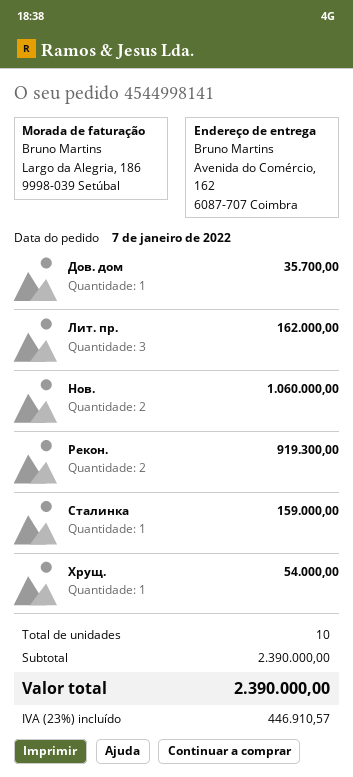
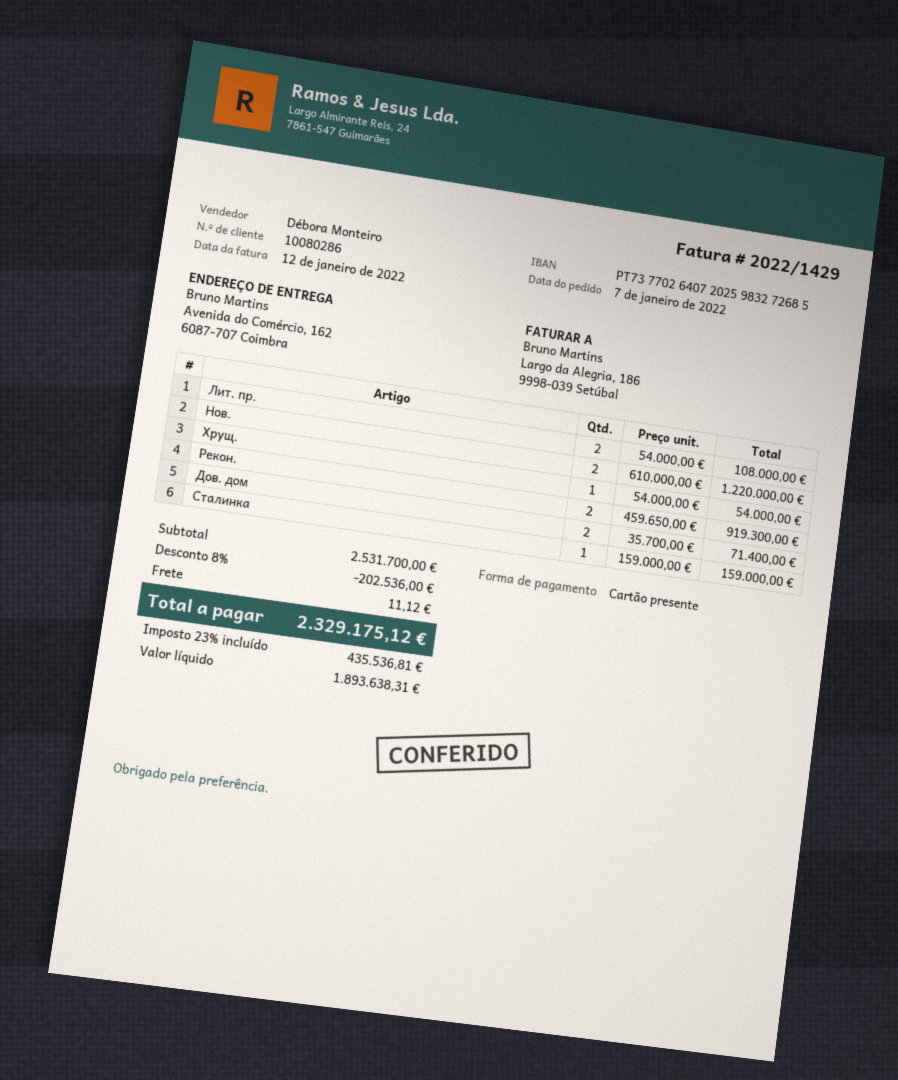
Дов. дом: 1 for 35700.00 -> 2 for 71400.00
Лит. пр.: 3 for 162000.00 -> 2 for 108000.00
Нов.: 2 for 1060000.00 -> 2 for 1220000.00
subtotal: 2390000.00 -> 2531700.00
discount: none -> 8% = 202536.00
shipping: none -> 11.12
tax: 23% = 446910.57 -> 23% = 435536.81
total: 2390000.00 -> 2329175.12

